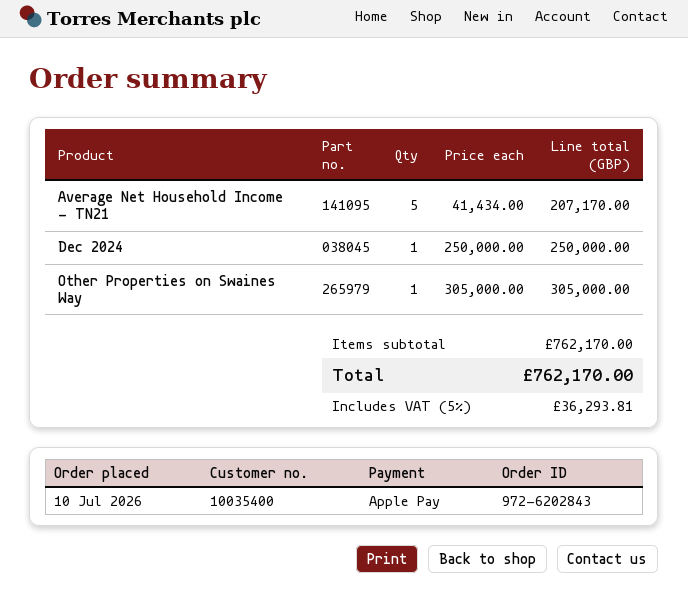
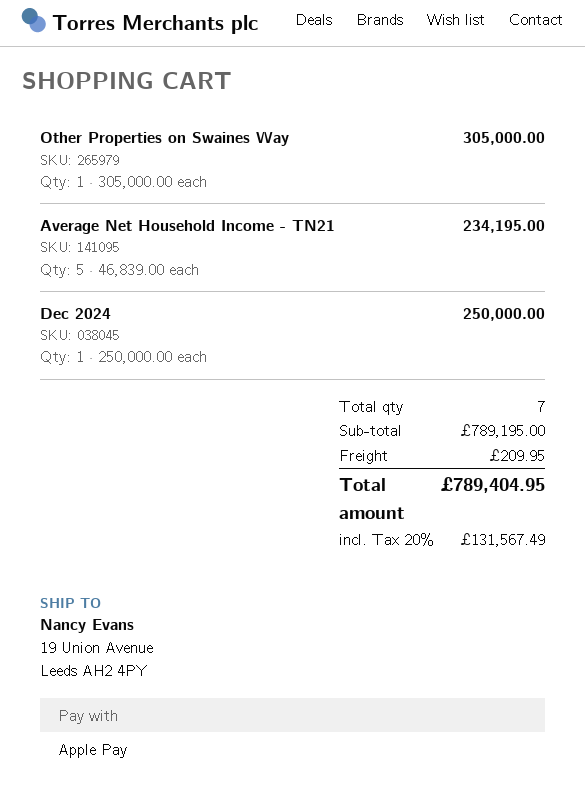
Average Net Household Income - TN21: 5 x 41434.00 = 207170.00 -> 5 x 46839.00 = 234195.00
subtotal: 762170.00 -> 789195.00
shipping: none -> 209.95
tax: 5% = 36293.81 -> 20% = 131567.49
total: 762170.00 -> 789404.95

